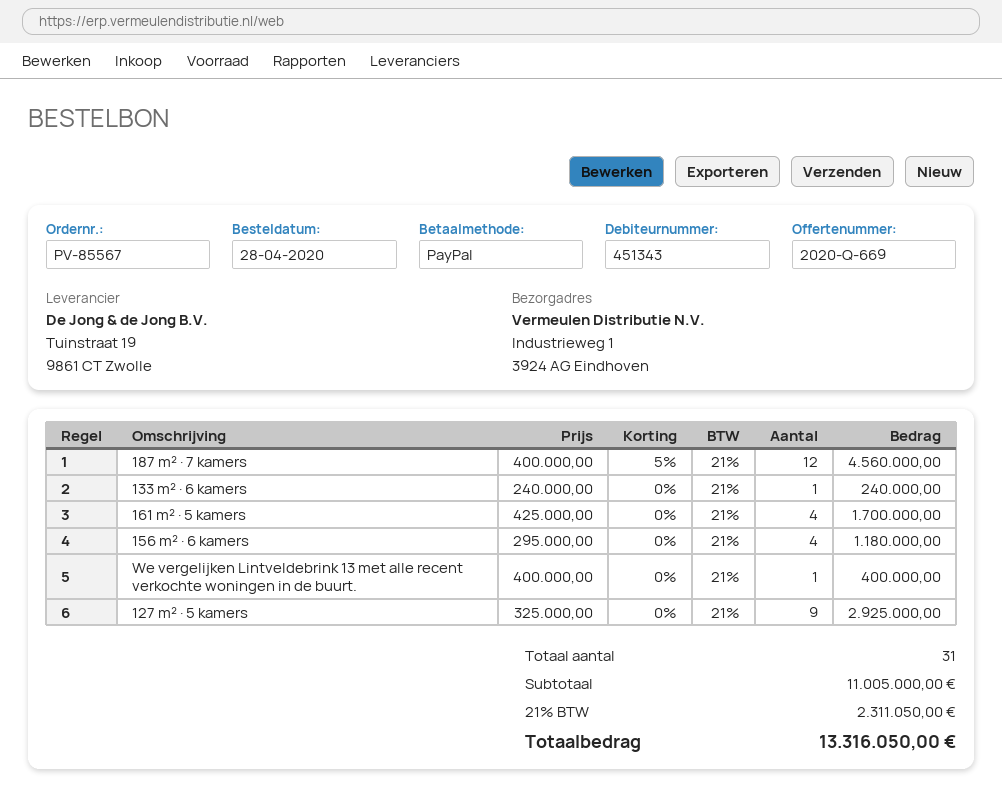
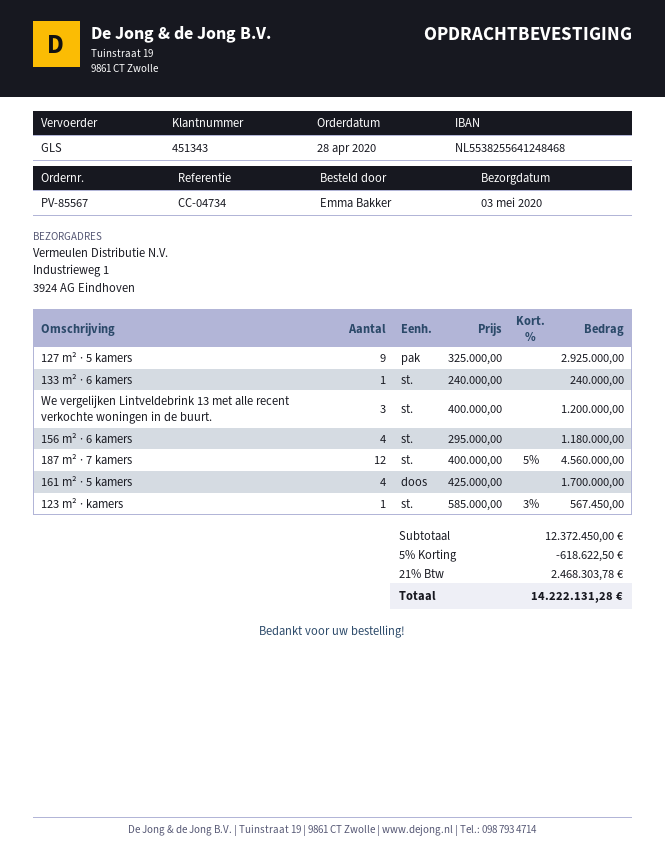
We vergelijken Lintveldebrink 13 met alle recent verkochte woningen in de buurt.: 1 x 400000.00 = 400000.00 -> 3 x 400000.00 = 1200000.00
123 m² · kamers: none -> 1 x 585000.00 - 3% = 567450.00
subtotal: 11005000.00 -> 12372450.00
discount: none -> 5% = 618622.50
tax: 21% = 2311050.00 -> 21% = 2468303.78
total: 13316050.00 -> 14222131.28

